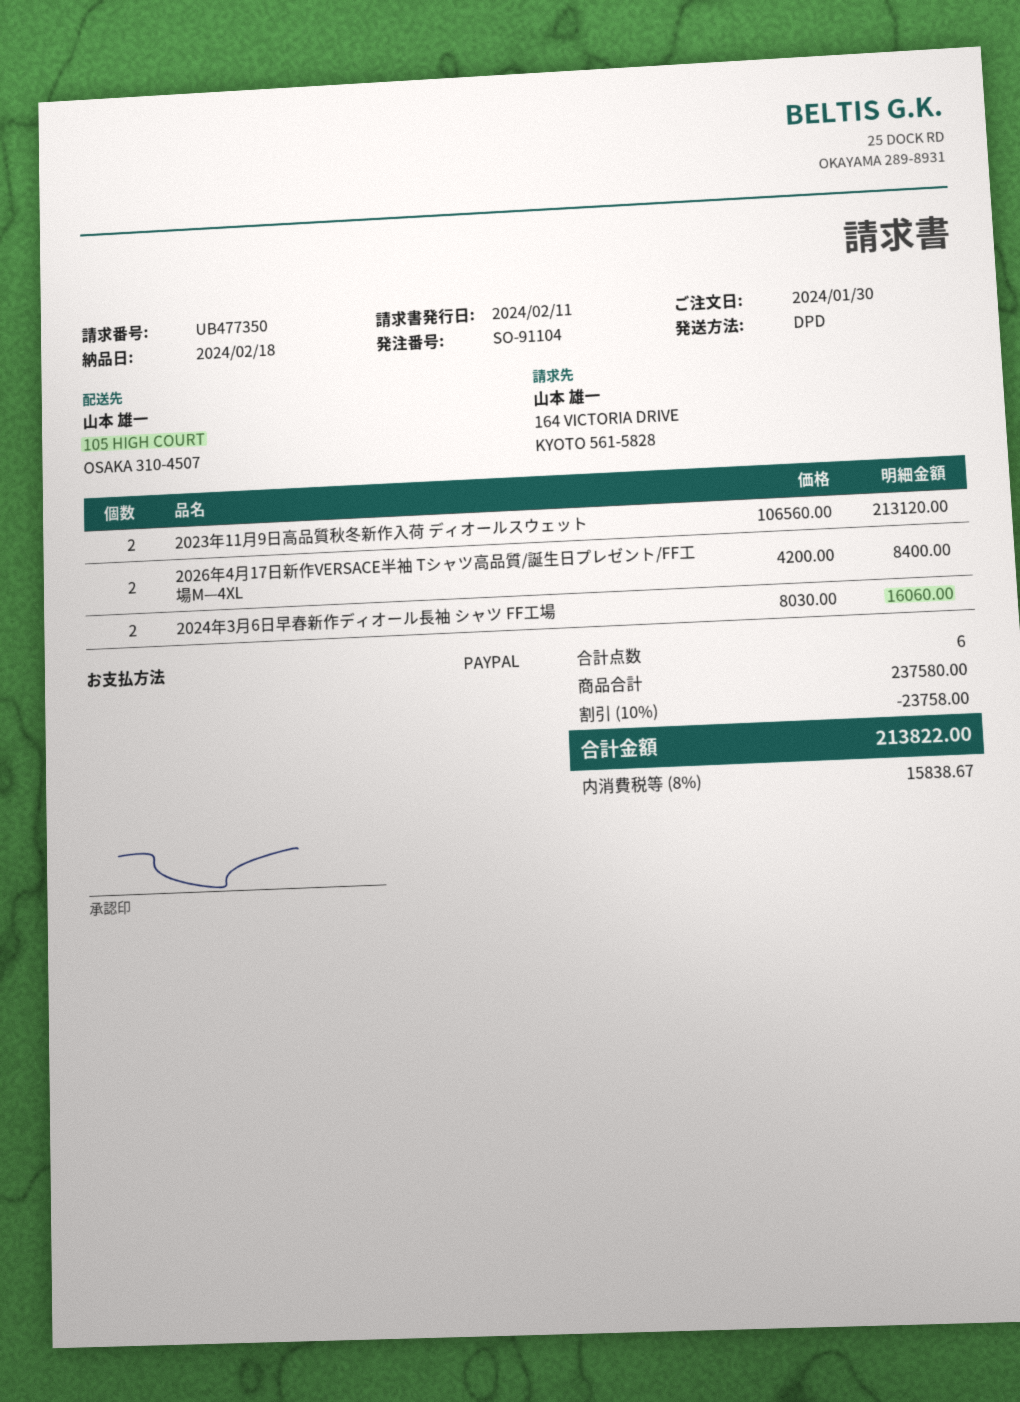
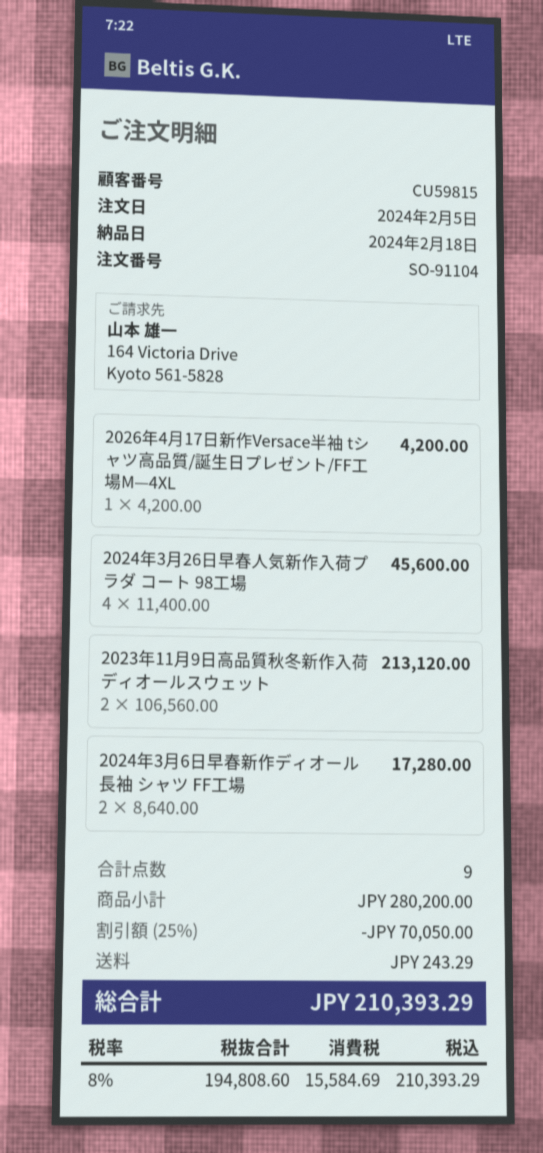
order date: 2024-01-30 -> 2024-02-05
2026年4月17日新作VERSACE半袖 Tシャツ高品質/誕生日プレゼント/FF工場M—4XL: 2 x 4200.00 = 8400.00 -> 1 x 4200.00 = 4200.00
2024年3月6日早春新作ディオール長袖 シャツ FF工場: 2 x 8030.00 = 16060.00 -> 2 x 8640.00 = 17280.00
2024年3月26日早春人気新作入荷プラダ コート 98工場: none -> 4 x 11400.00 = 45600.00
total quantity: 6 -> 9
subtotal: 237580.00 -> 280200.00
discount: 10% = 23758.00 -> 25% = 70050.00
shipping: none -> 243.29
tax: 8% = 15838.67 -> 8% = 15584.69
total: 213822.00 -> 210393.29

